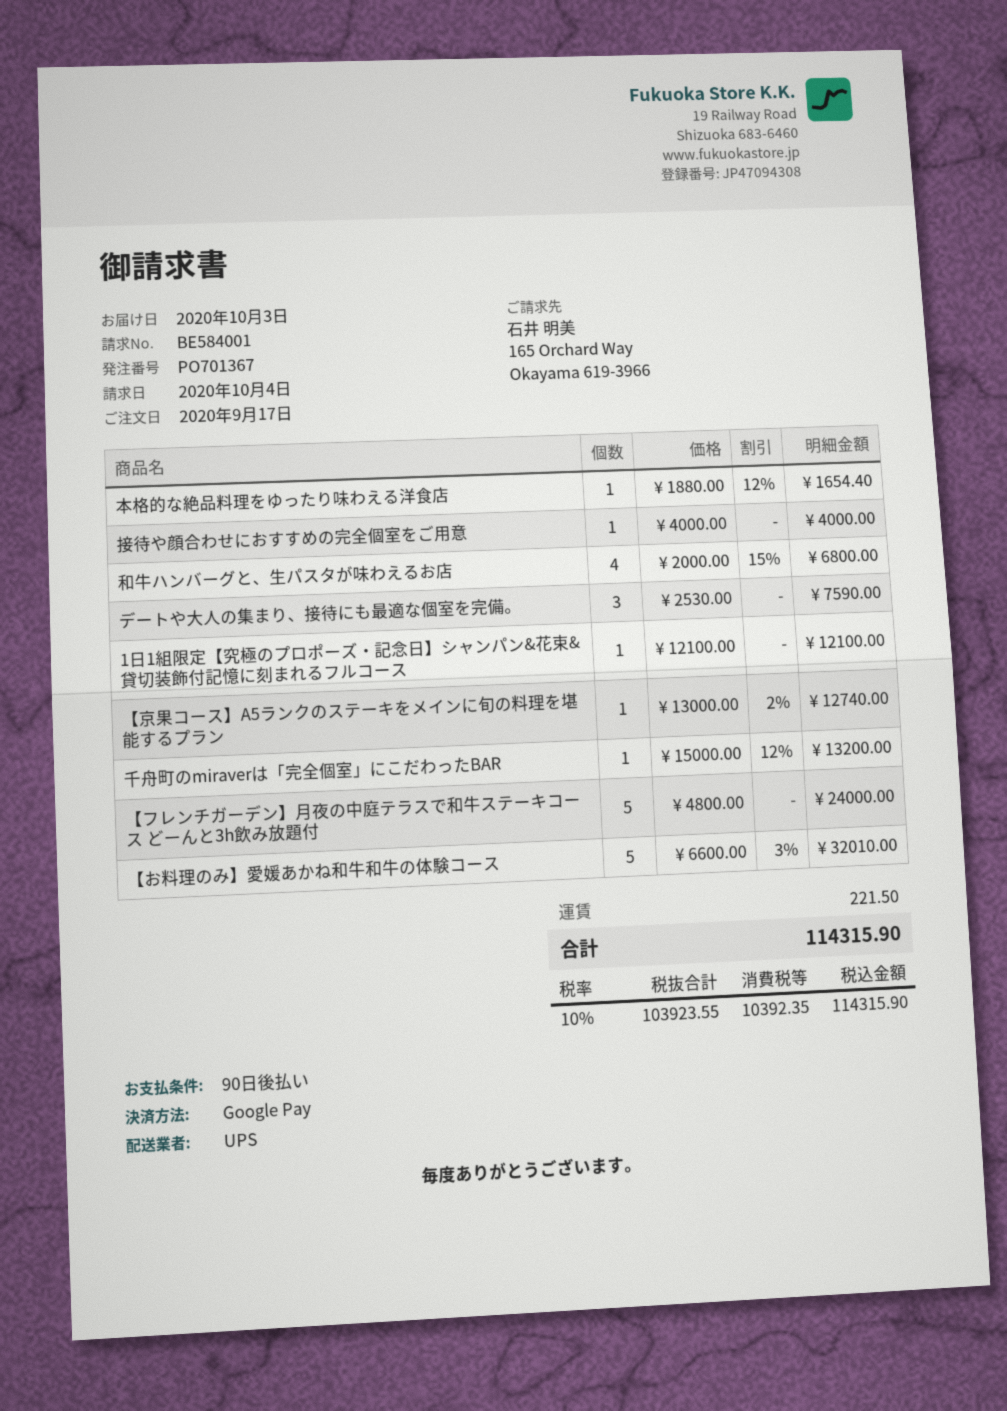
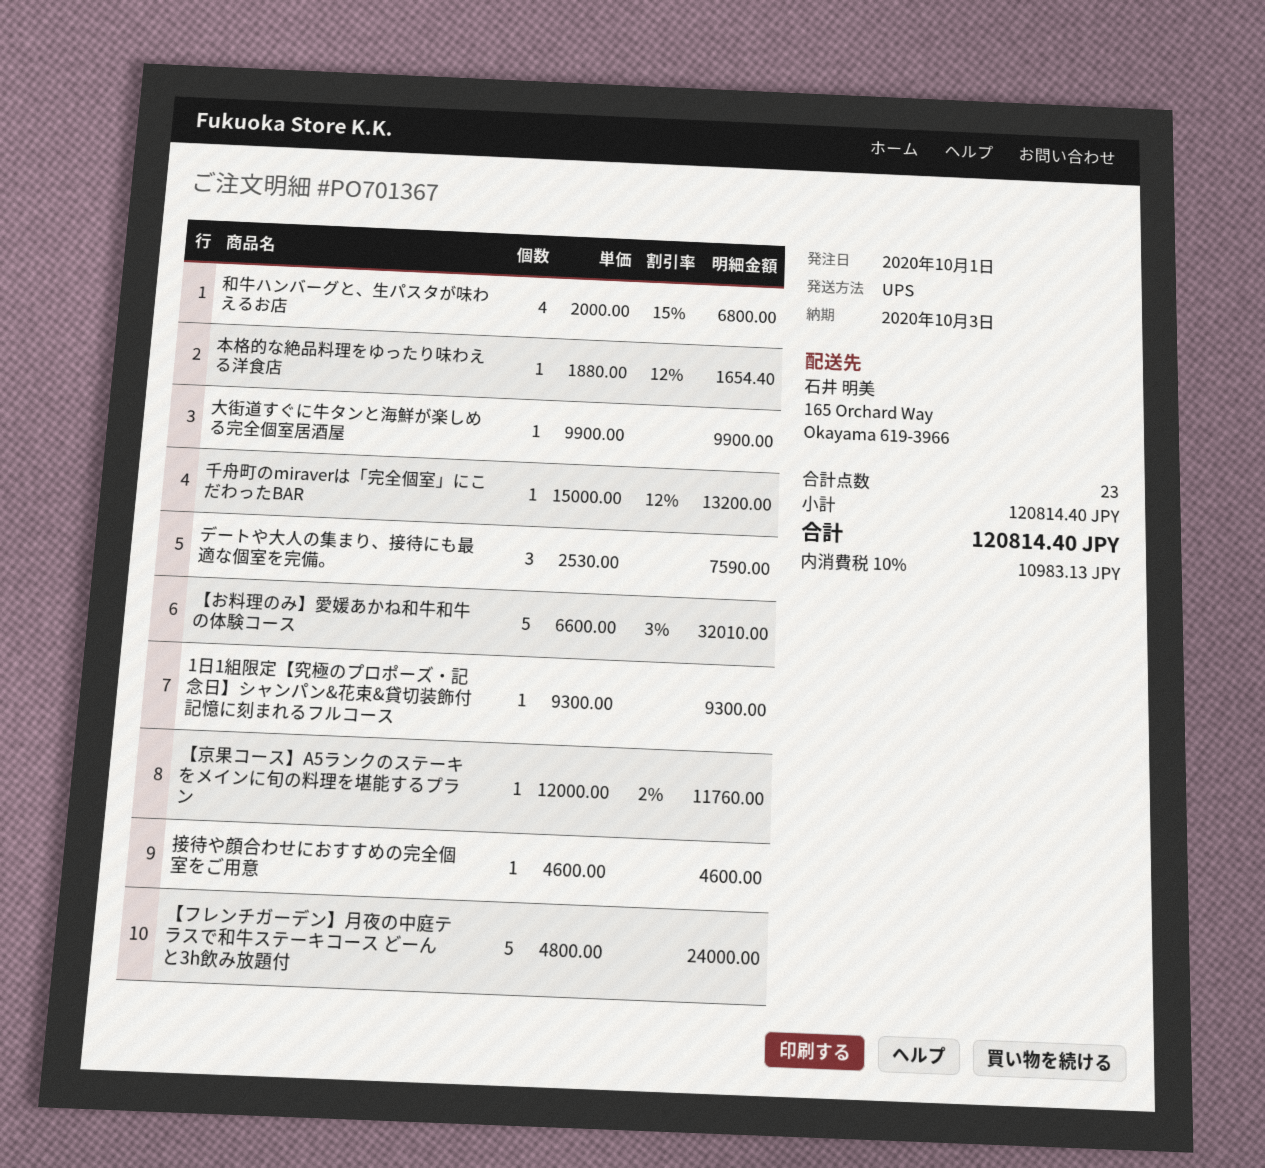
order date: 2020-09-17 -> 2020-10-01
接待や顔合わせにおすすめの完全個室をご用意: 1 x 4000.00 = 4000.00 -> 1 x 4600.00 = 4600.00
1日1組限定【究極のプロポーズ・記念日】シャンパン&花束&貸切装飾付記憶に刻まれるフルコース: 1 x 12100.00 = 12100.00 -> 1 x 9300.00 = 9300.00
【京果コース】A5ランクのステーキをメインに旬の料理を堪能するプラン: 1 x 13000.00 - 2% = 12740.00 -> 1 x 12000.00 - 2% = 11760.00
大街道すぐに牛タンと海鮮が楽しめる完全個室居酒屋: none -> 1 x 9900.00 = 9900.00
shipping: 221.50 -> none
tax: 10% = 10392.35 -> 10% = 10983.13
total: 114315.90 -> 120814.40

